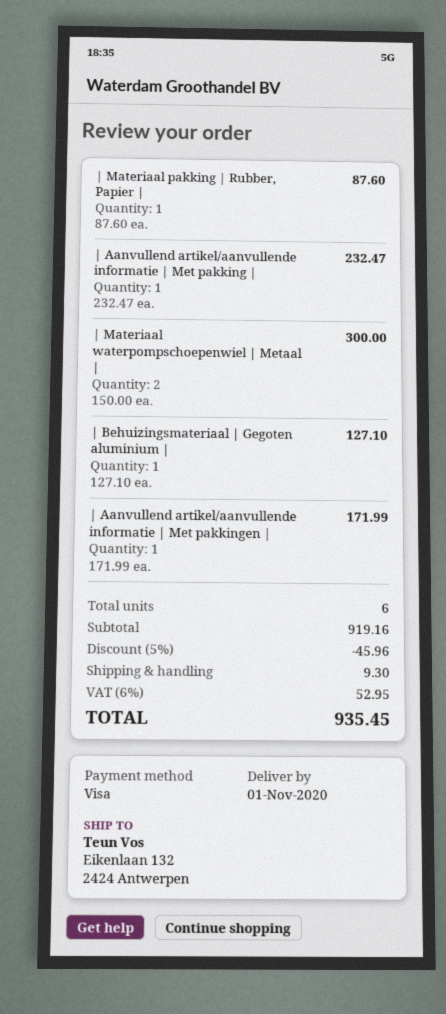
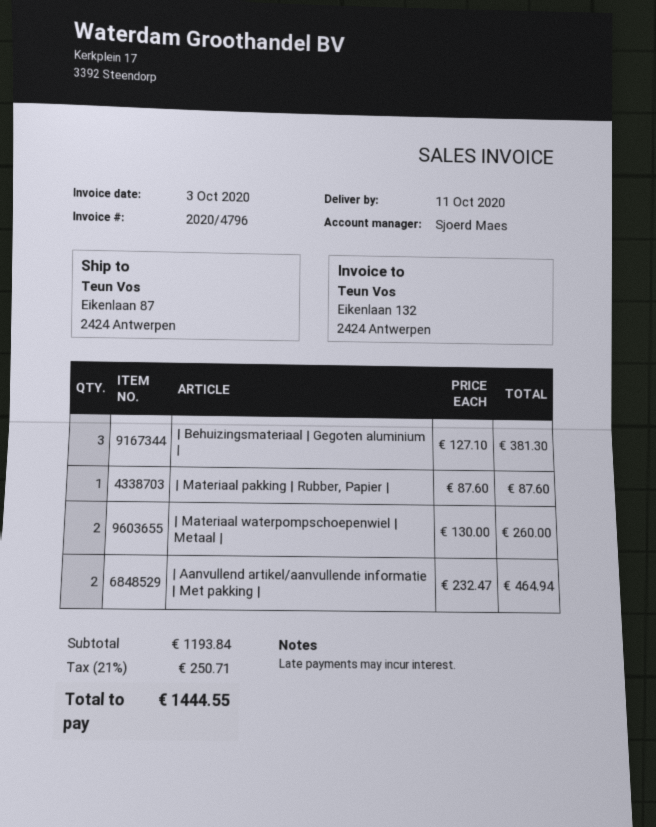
delivery date: 2020-11-01 -> 2020-10-11
ship to: Eikenlaan 132, 2424 Antwerpen -> Eikenlaan 87, 2424 Antwerpen
| Aanvullend artikel/aanvullende informatie | Met pakking |: 1 x 232.47 = 232.47 -> 2 x 232.47 = 464.94
| Materiaal waterpompschoepenwiel | Metaal |: 2 x 150.00 = 300.00 -> 2 x 130.00 = 260.00
| Behuizingsmateriaal | Gegoten aluminium |: 1 x 127.10 = 127.10 -> 3 x 127.10 = 381.30
| Aanvullend artikel/aanvullende informatie | Met pakkingen |: 1 x 171.99 = 171.99 -> none
subtotal: 919.16 -> 1193.84
discount: 5% = 45.96 -> none
shipping: 9.30 -> none
tax: 6% = 52.95 -> 21% = 250.71
total: 935.45 -> 1444.55

